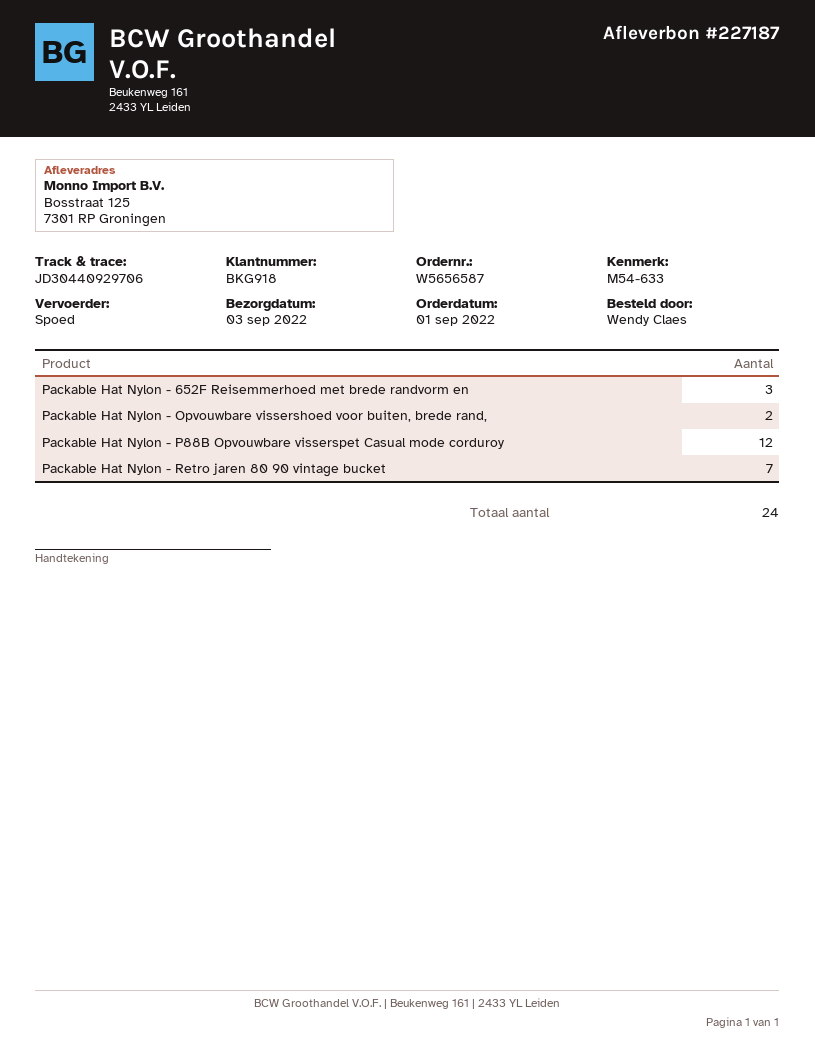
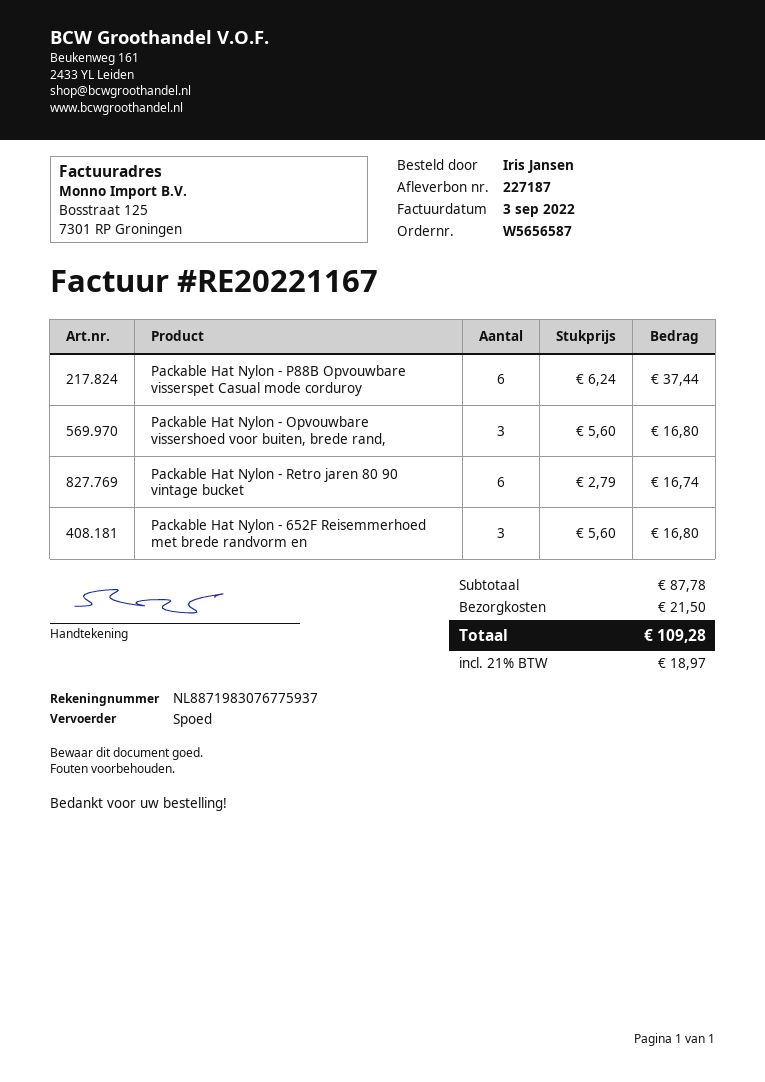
ordered by: Wendy Claes -> Iris Jansen
Packable Hat Nylon - Opvouwbare vissershoed voor buiten, brede rand,: 2 -> 3
Packable Hat Nylon - P88B Opvouwbare visserspet Casual mode corduroy: 12 -> 6
Packable Hat Nylon - Retro jaren 80 90 vintage bucket: 7 -> 6

